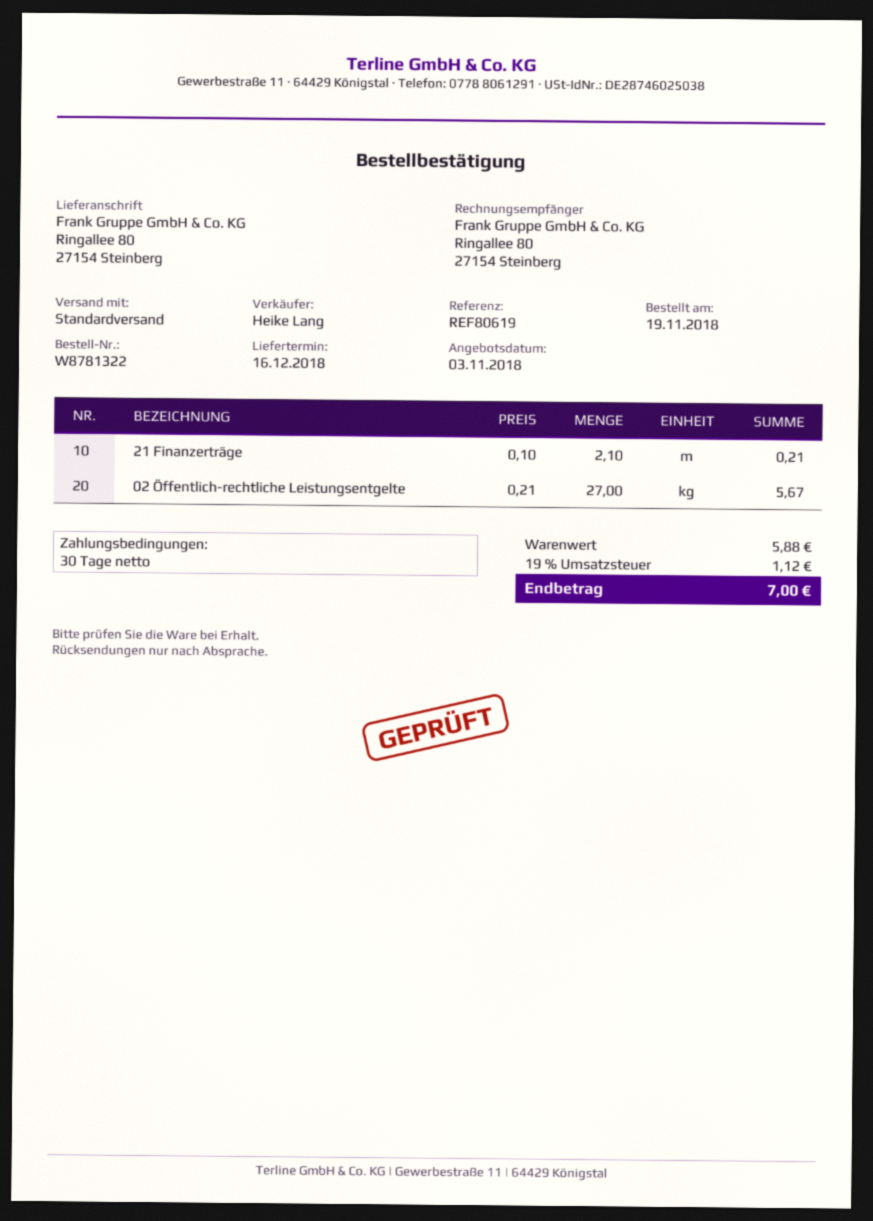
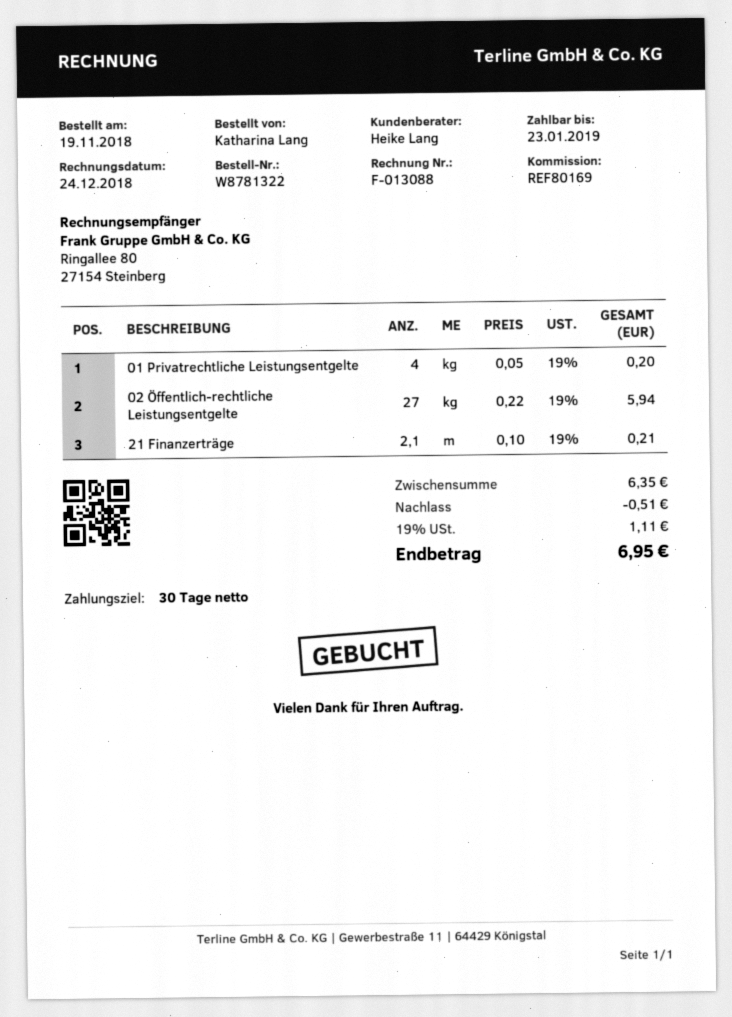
reference: REF80619 -> REF80169
02 Öffentlich-rechtliche Leistungsentgelte: 27 x 0.21 = 5.67 -> 27 x 0.22 = 5.94
01 Privatrechtliche Leistungsentgelte: none -> 4 x 0.05 = 0.20
subtotal: 5.88 -> 6.35
discount: none -> 0.51
tax: 19% = 1.12 -> 19% = 1.11
total: 7.00 -> 6.95

